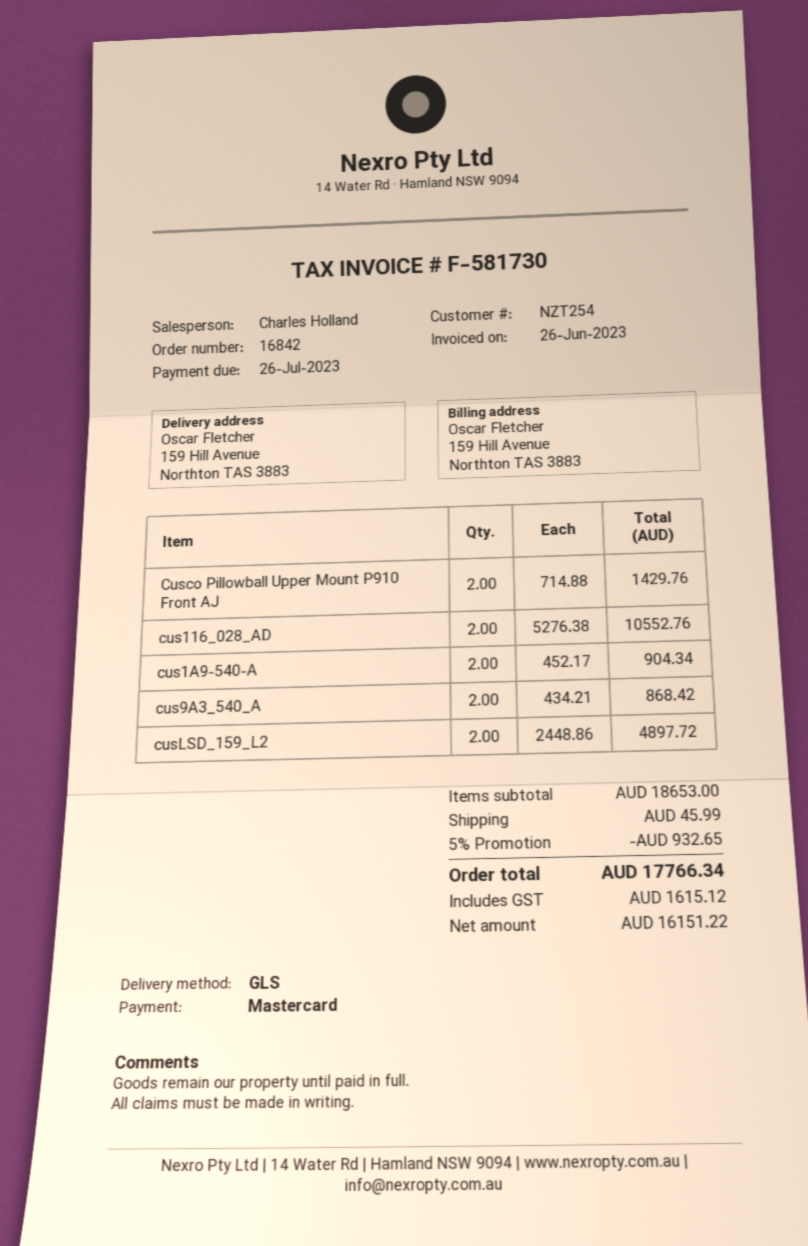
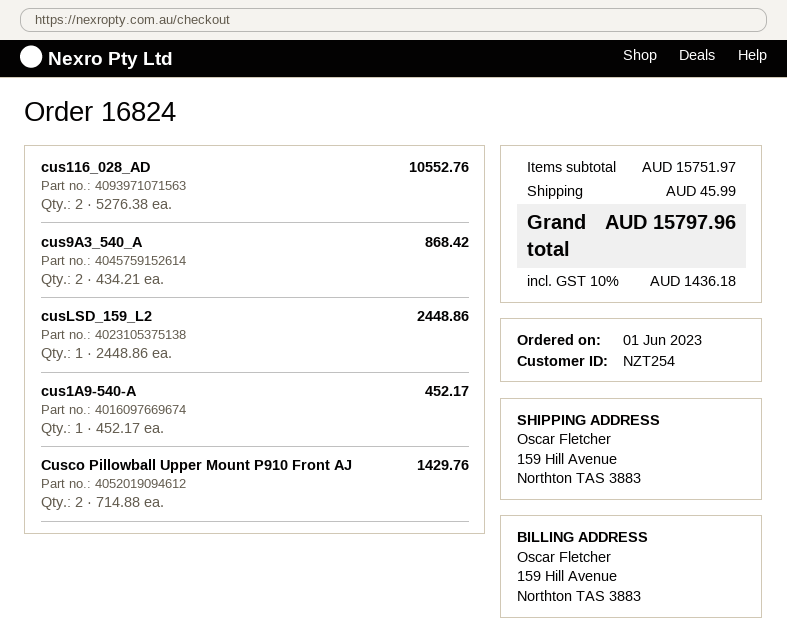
order number: 16842 -> 16824
cus1A9-540-A: 2 x 452.17 = 904.34 -> 1 x 452.17 = 452.17
cusLSD_159_L2: 2 x 2448.86 = 4897.72 -> 1 x 2448.86 = 2448.86
subtotal: 18653.00 -> 15751.97
discount: 5% = 932.65 -> none
tax: 1615.12 -> 1436.18
total: 17766.34 -> 15797.96

